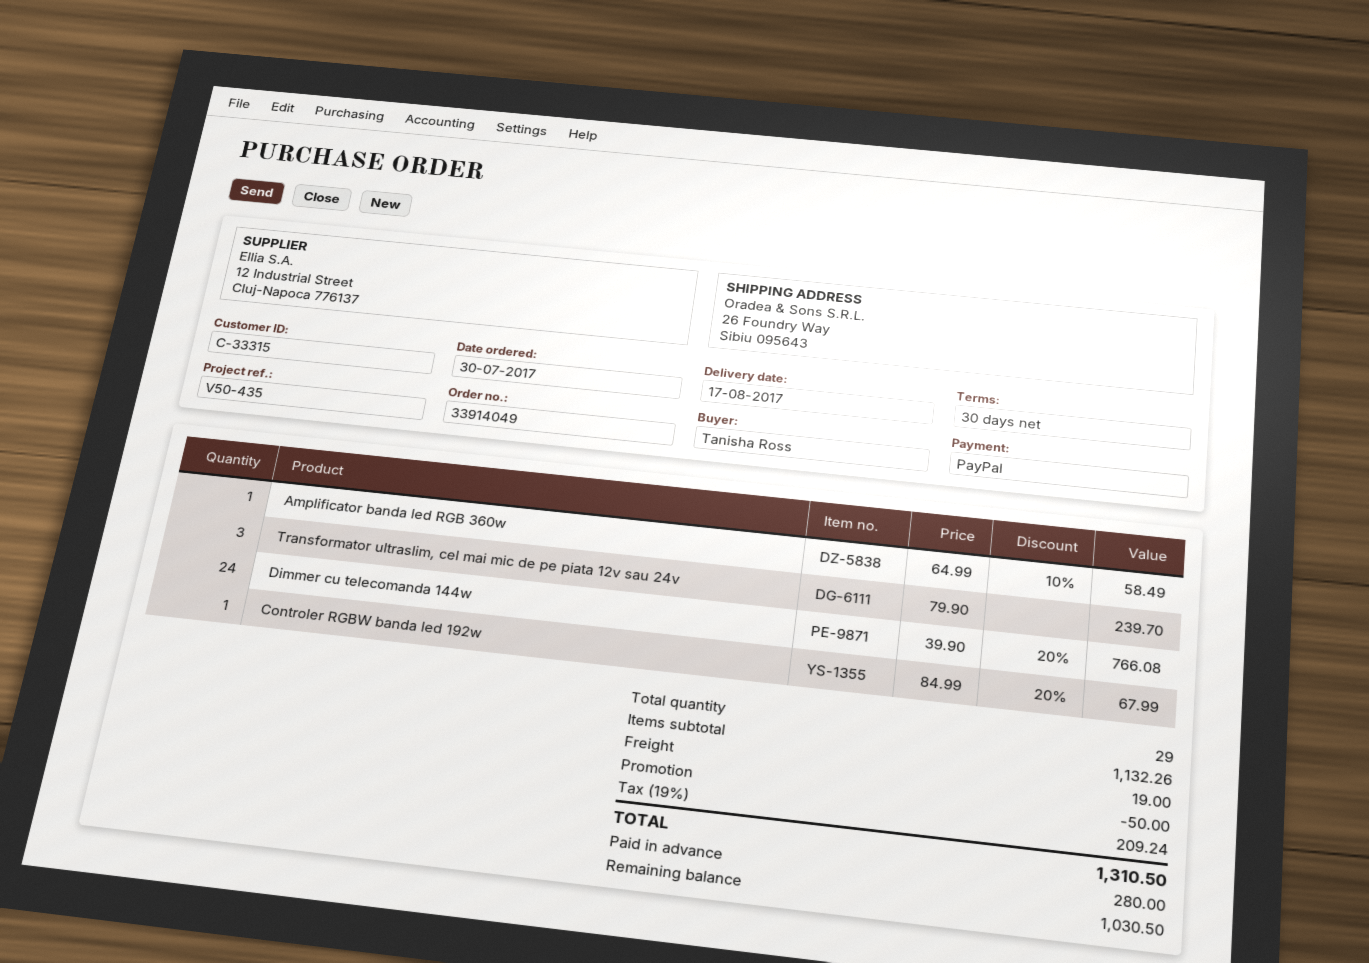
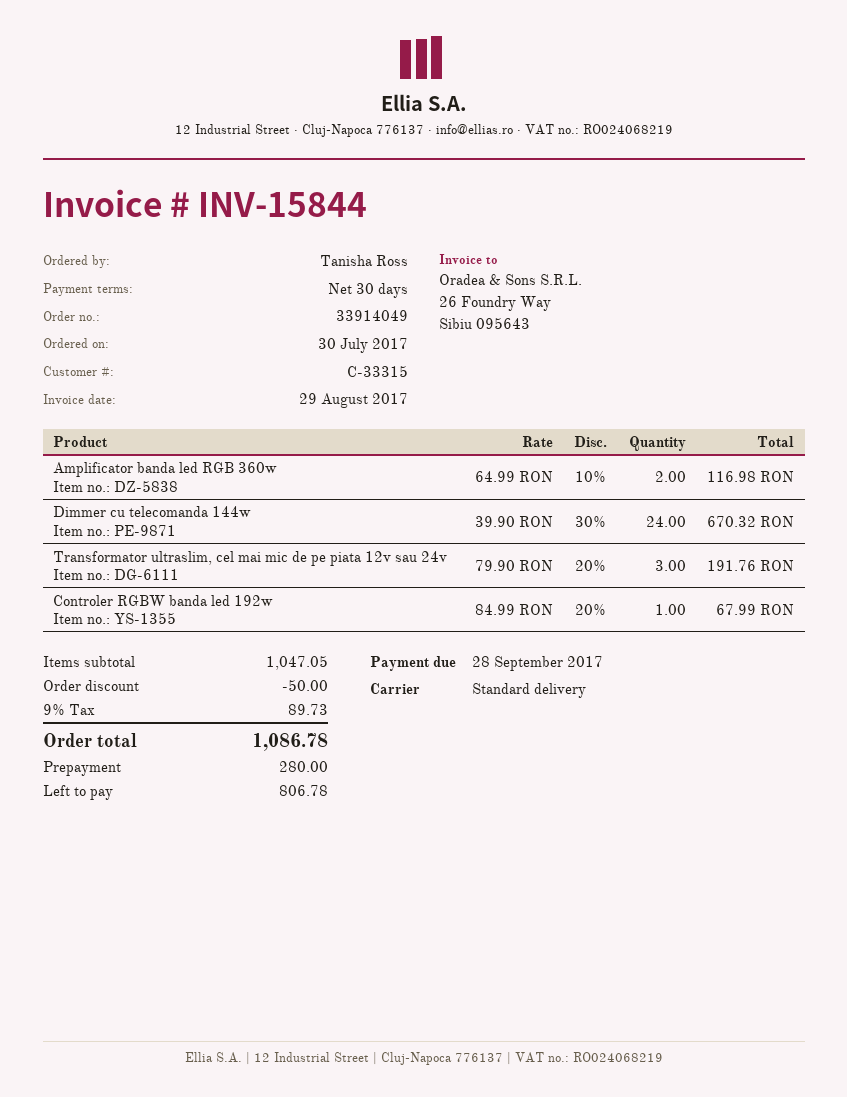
Amplificator banda led RGB 360w: 1 x 64.99 - 10% = 58.49 -> 2 x 64.99 - 10% = 116.98
Transformator ultraslim, cel mai mic de pe piata 12v sau 24v: 3 x 79.90 = 239.70 -> 3 x 79.90 - 20% = 191.76
Dimmer cu telecomanda 144w: 24 x 39.90 - 20% = 766.08 -> 24 x 39.90 - 30% = 670.32
subtotal: 1132.26 -> 1047.05
shipping: 19.00 -> none
tax: 19% = 209.24 -> 9% = 89.73
total: 1310.50 -> 1086.78
balance: 1030.50 -> 806.78

